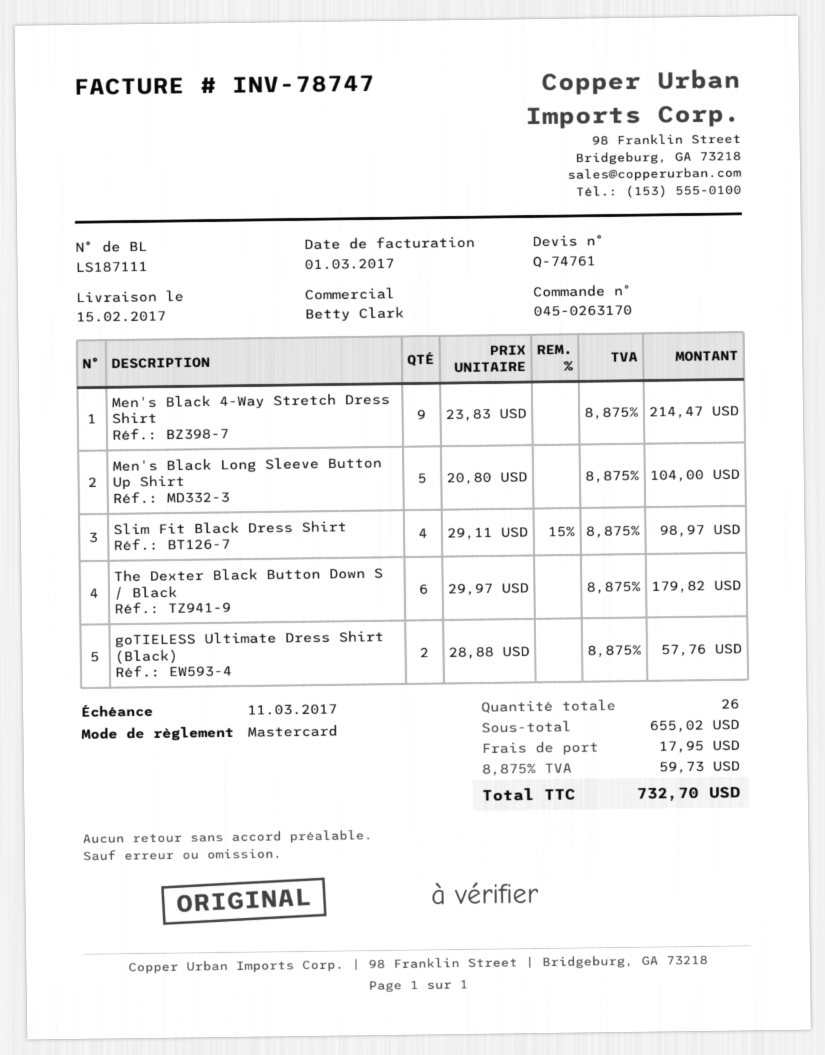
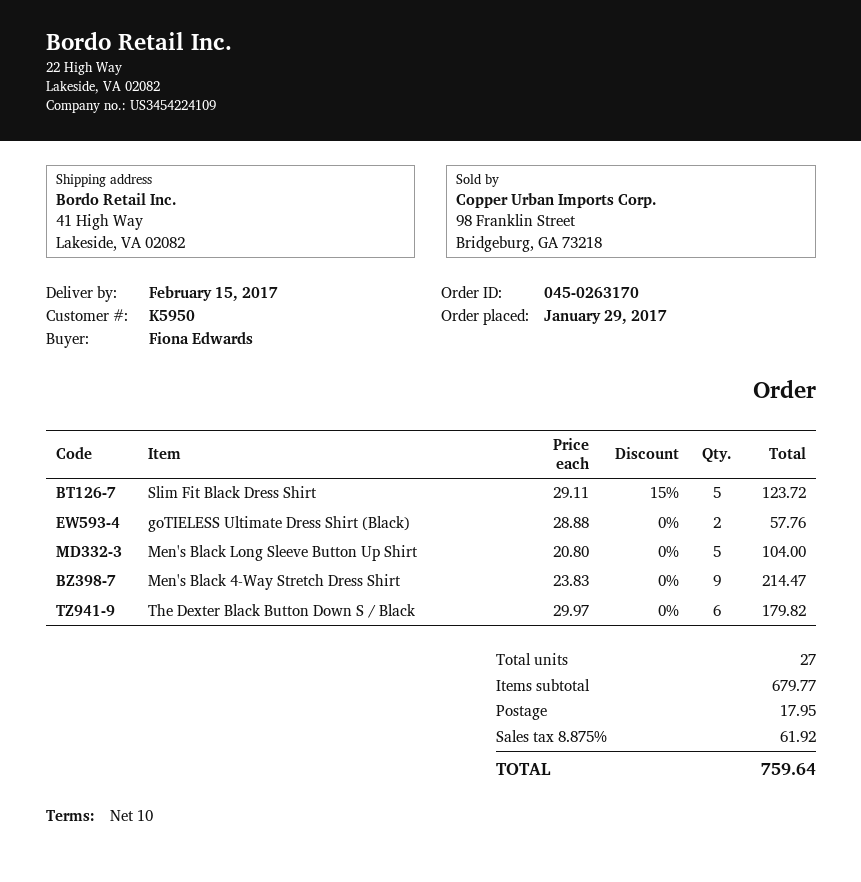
Slim Fit Black Dress Shirt: 4 x 29.11 - 15% = 98.97 -> 5 x 29.11 - 15% = 123.72
total quantity: 26 -> 27
subtotal: 655.02 -> 679.77
tax: 8.875% = 59.73 -> 8.875% = 61.92
total: 732.70 -> 759.64

